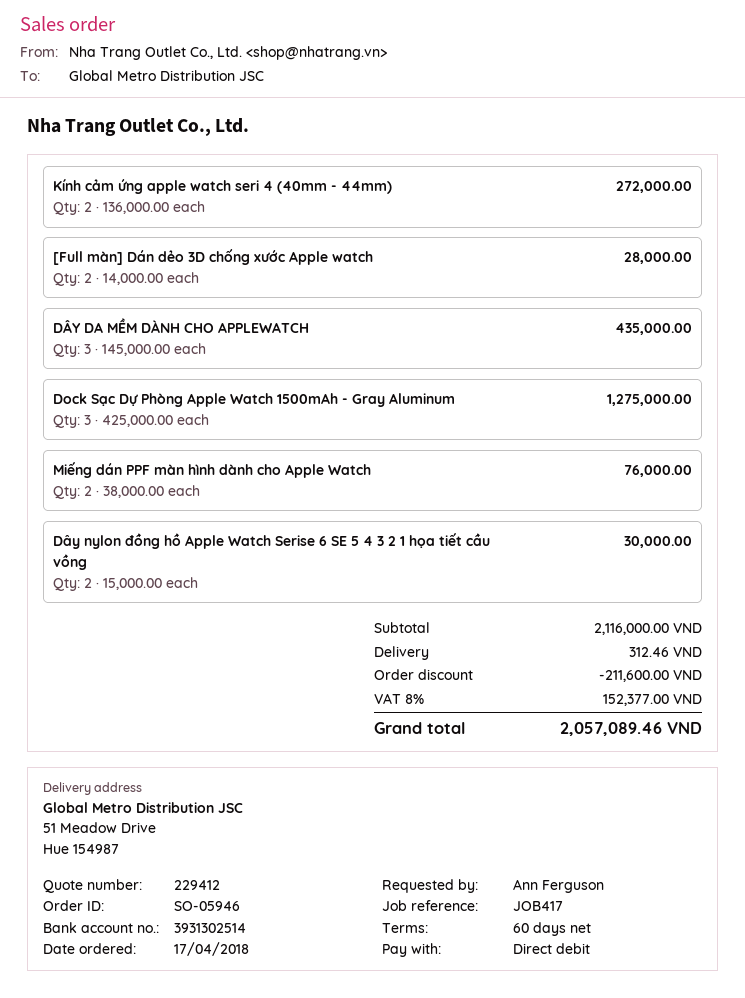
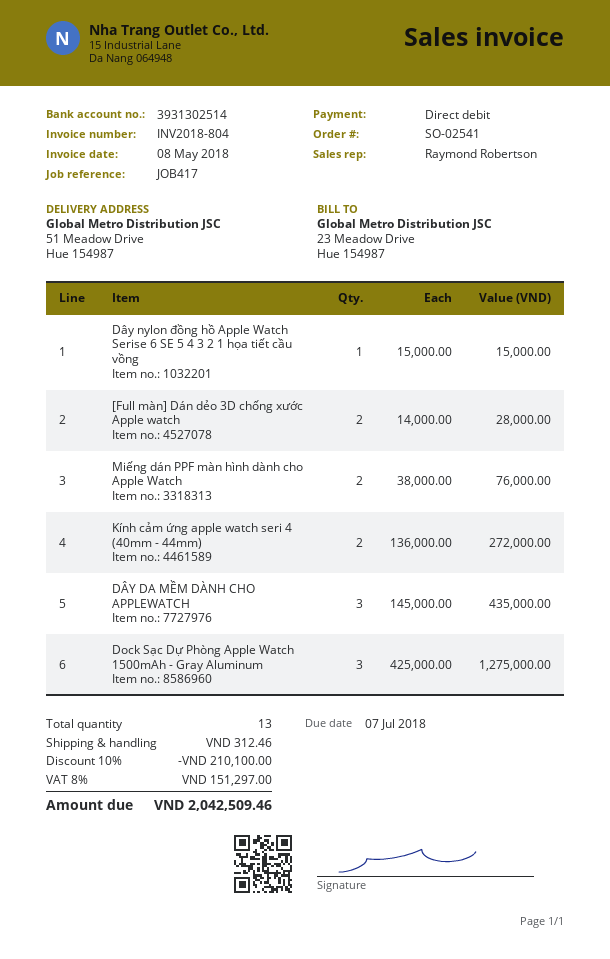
order number: SO-05946 -> SO-02541
Dây nylon đồng hồ Apple Watch Serise 6 SE 5 4 3 2 1 họa tiết cầu vồng: 2 x 15000.00 = 30000.00 -> 1 x 15000.00 = 15000.00
discount: 211600.00 -> 210100.00
tax: 8% = 152377.00 -> 8% = 151297.00
total: 2057089.46 -> 2042509.46

